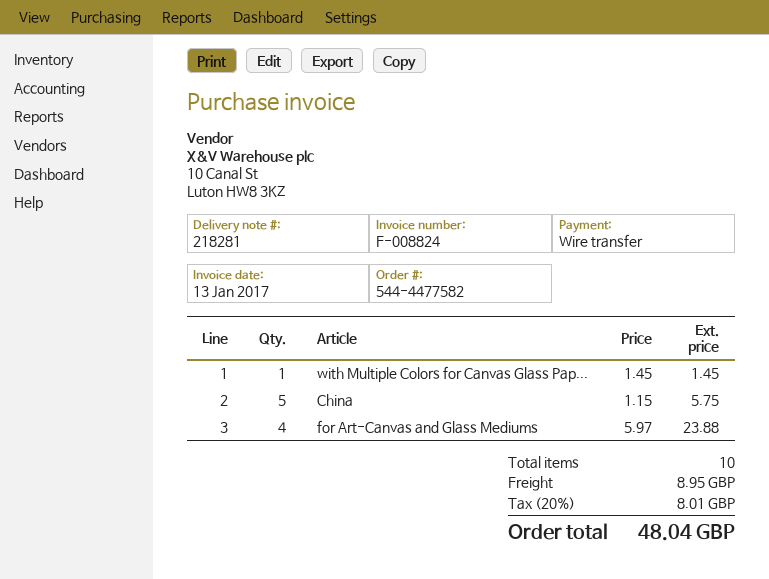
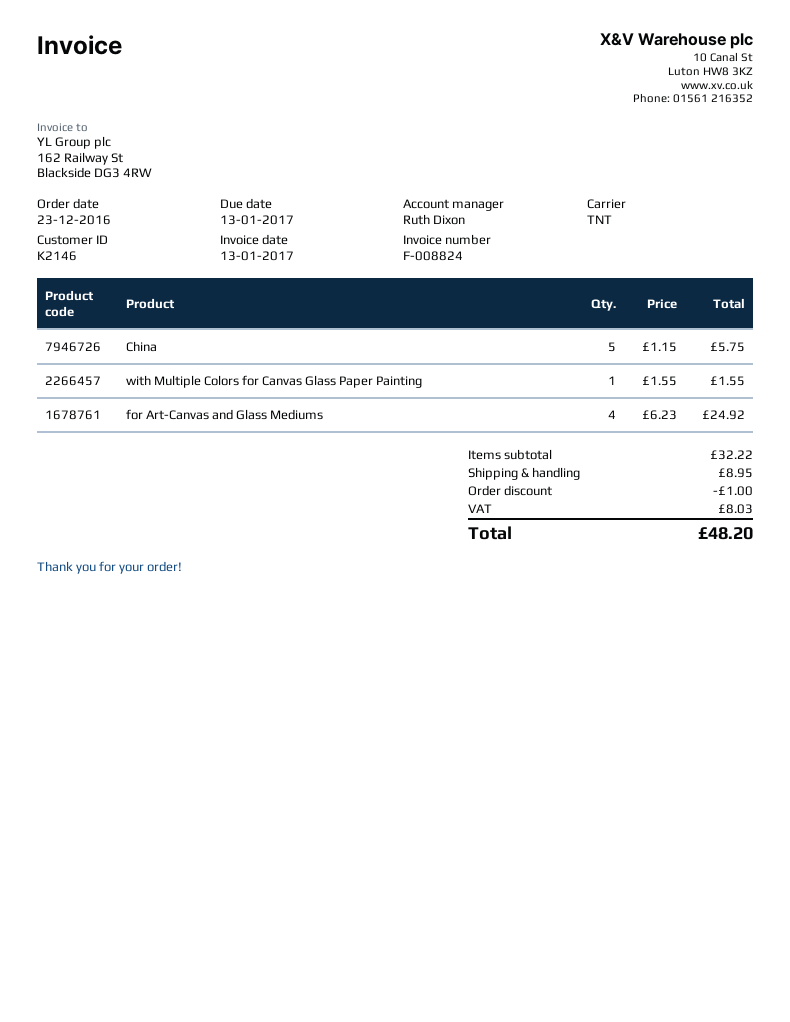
with Multiple Colors for Canvas Glass Pap...: 1 x 1.45 = 1.45 -> 1 x 1.55 = 1.55
for Art-Canvas and Glass Mediums: 4 x 5.97 = 23.88 -> 4 x 6.23 = 24.92
discount: none -> 1.00
tax: 8.01 -> 8.03
total: 48.04 -> 48.20

